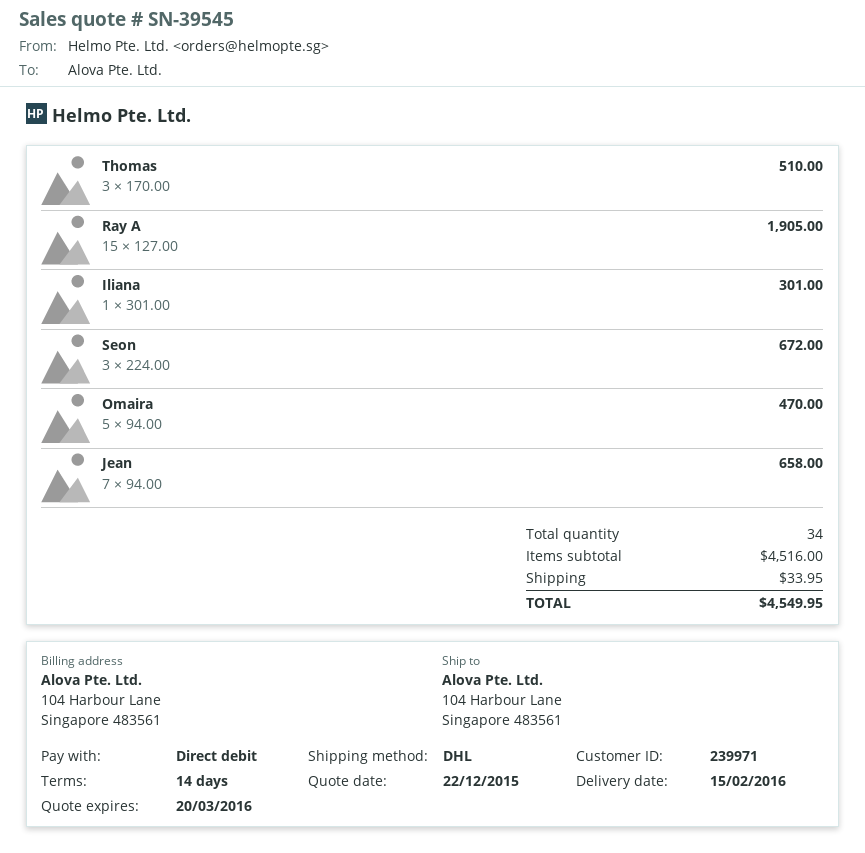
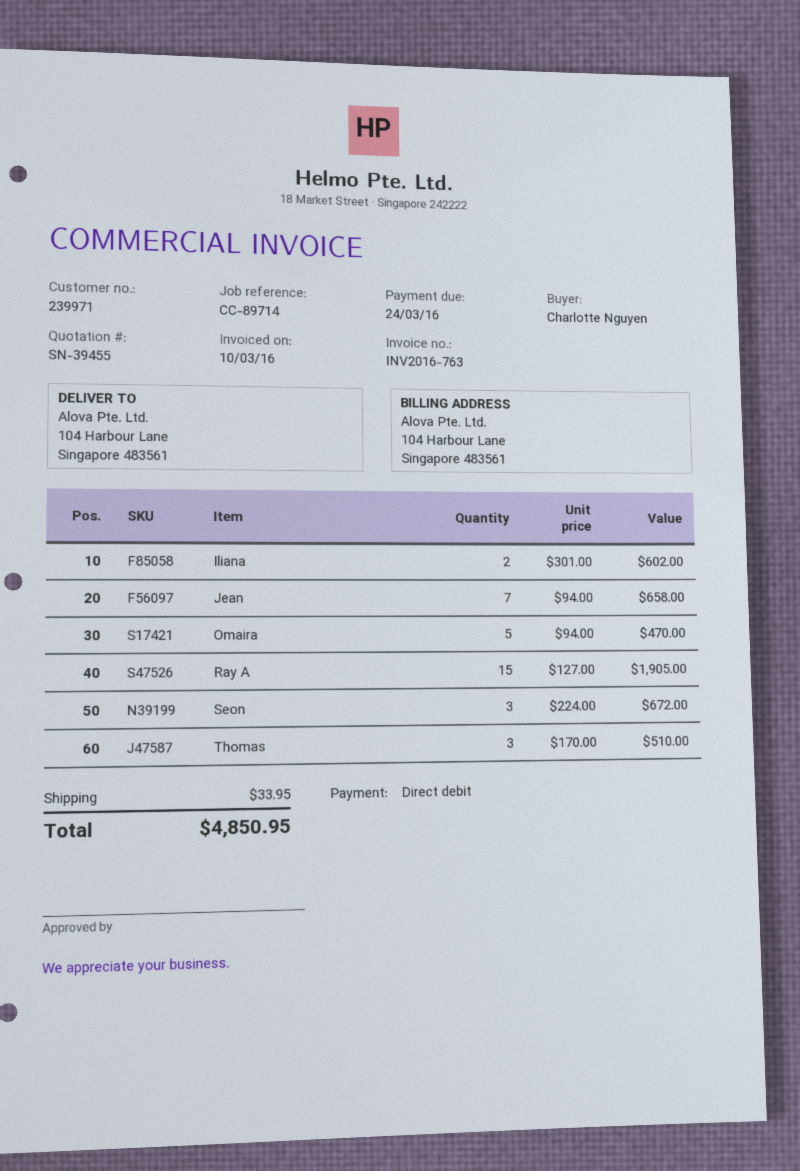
quote number: SN-39545 -> SN-39455
Iliana: 1 x 301.00 = 301.00 -> 2 x 301.00 = 602.00
total: 4549.95 -> 4850.95

